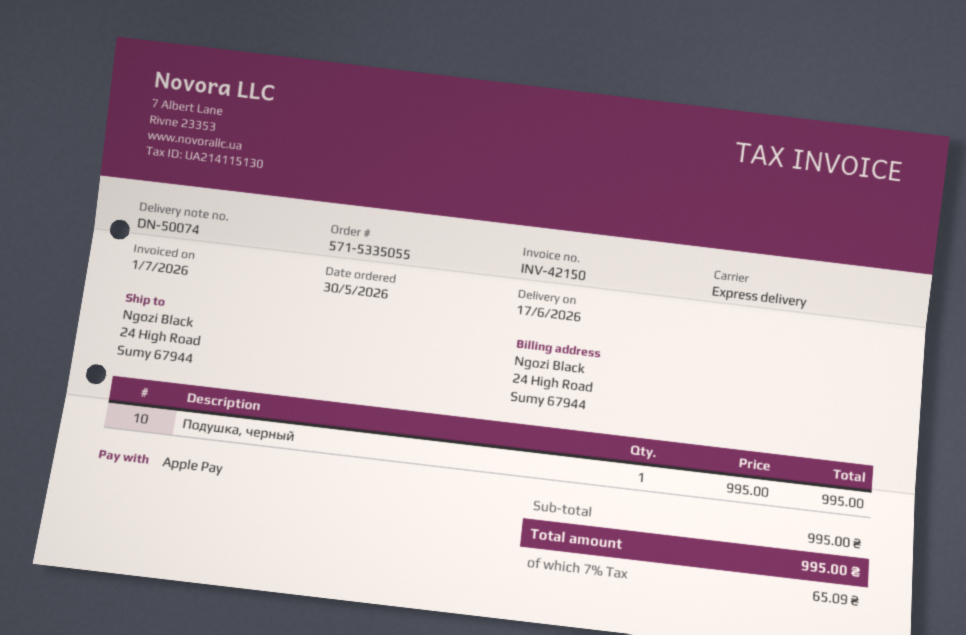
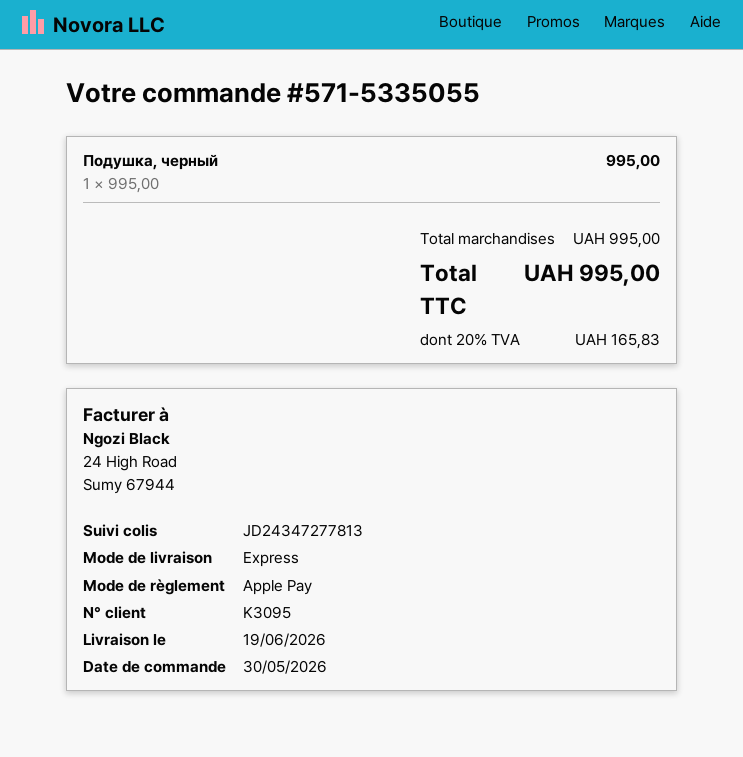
delivery date: 2026-06-17 -> 2026-06-19
tax: 7% = 65.09 -> 20% = 165.83

